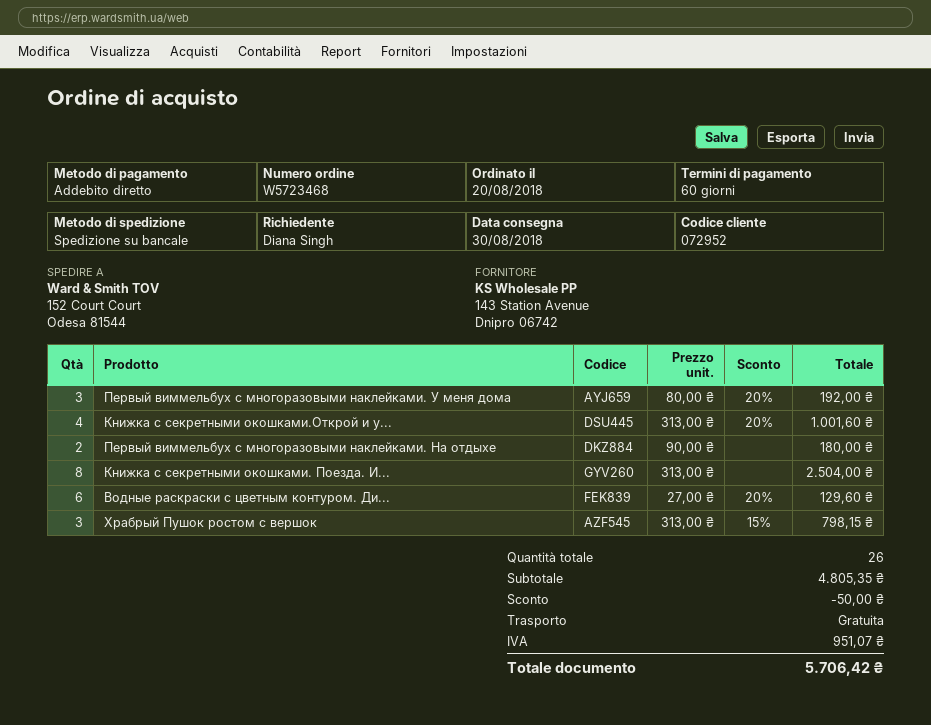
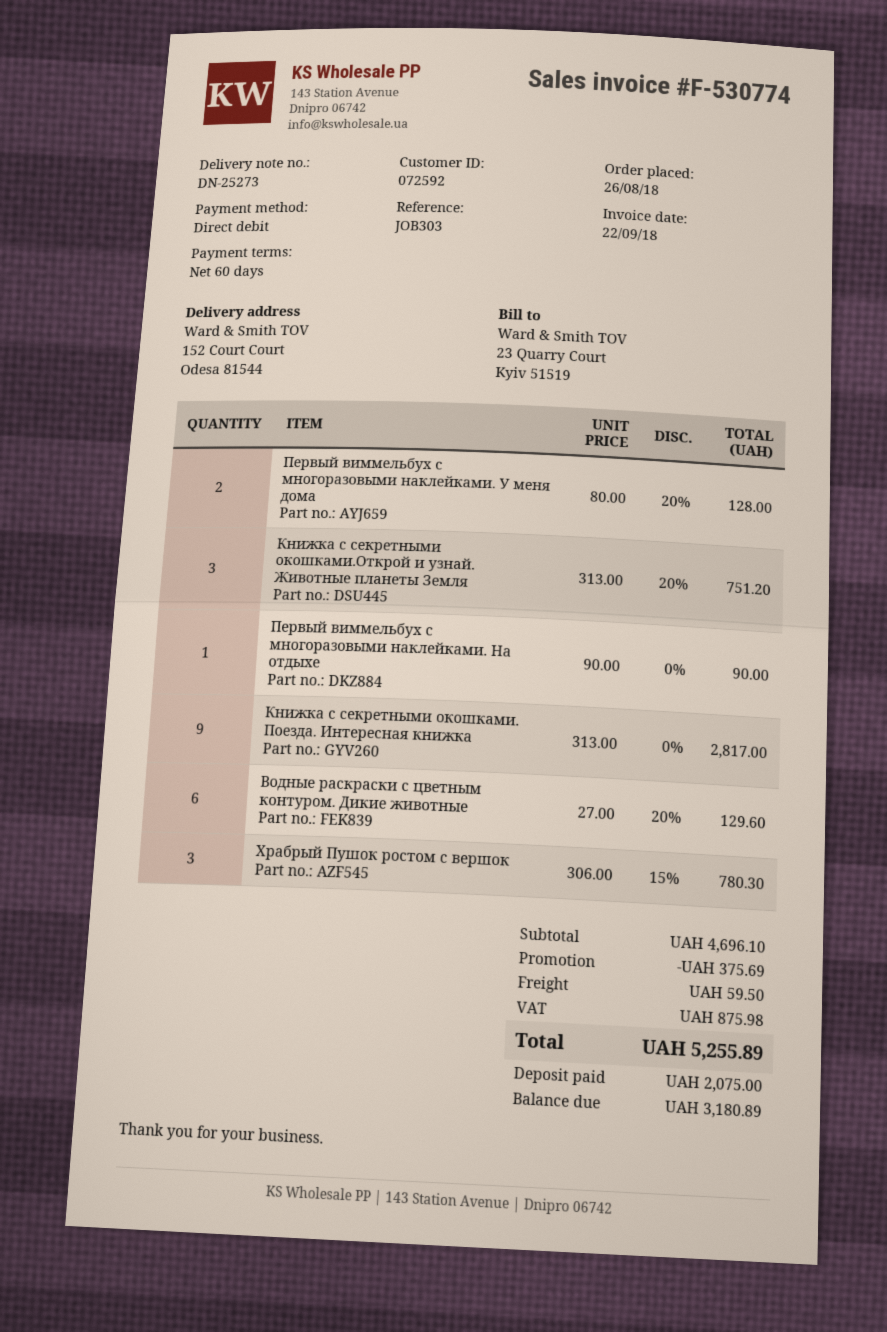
order date: 2018-08-20 -> 2018-08-26
customer number: 072952 -> 072592
Первый виммельбух с многоразовыми наклейками. У меня дома: 3 x 80.00 - 20% = 192.00 -> 2 x 80.00 - 20% = 128.00
Книжка с секретными окошками.Открой и у...: 4 x 313.00 - 20% = 1001.60 -> 3 x 313.00 - 20% = 751.20
Первый виммельбух с многоразовыми наклейками. На отдыхе: 2 x 90.00 = 180.00 -> 1 x 90.00 = 90.00
Книжка с секретными окошками. Поезда. И...: 8 x 313.00 = 2504.00 -> 9 x 313.00 = 2817.00
Храбрый Пушок ростом с вершок: 3 x 313.00 - 15% = 798.15 -> 3 x 306.00 - 15% = 780.30
subtotal: 4805.35 -> 4696.10
discount: 50.00 -> 375.69
shipping: 0.00 -> 59.50
tax: 951.07 -> 875.98
total: 5706.42 -> 5255.89

